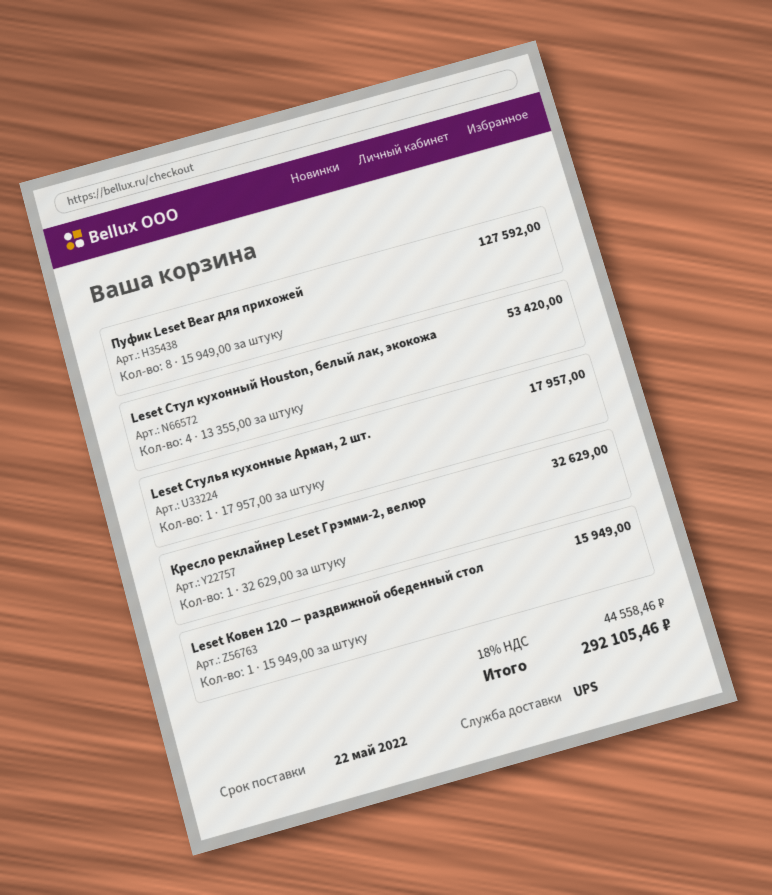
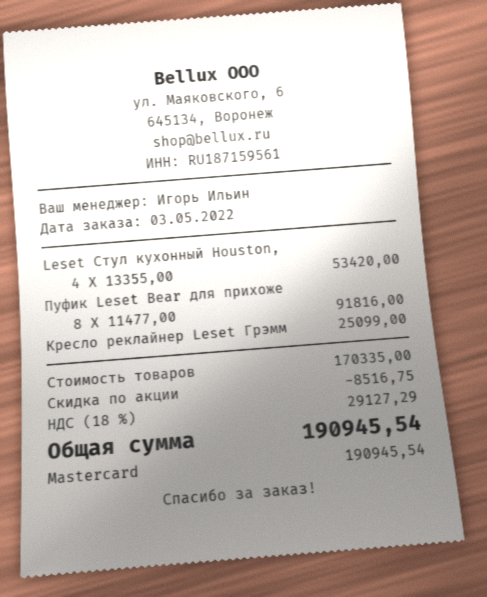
Пуфик Leset Bear для прихожей: 8 x 15949.00 = 127592.00 -> 8 x 11477.00 = 91816.00
Leset Стулья кухонные Арман, 2 шт.: 1 x 17957.00 = 17957.00 -> none
Кресло реклайнер Leset Грэмми-2, велюр: 1 x 32629.00 = 32629.00 -> 1 x 25099.00 = 25099.00
Leset Ковен 120 — раздвижной обеденный стол: 1 x 15949.00 = 15949.00 -> none
discount: none -> 8516.75
tax: 18% = 44558.46 -> 18% = 29127.29
total: 292105.46 -> 190945.54

